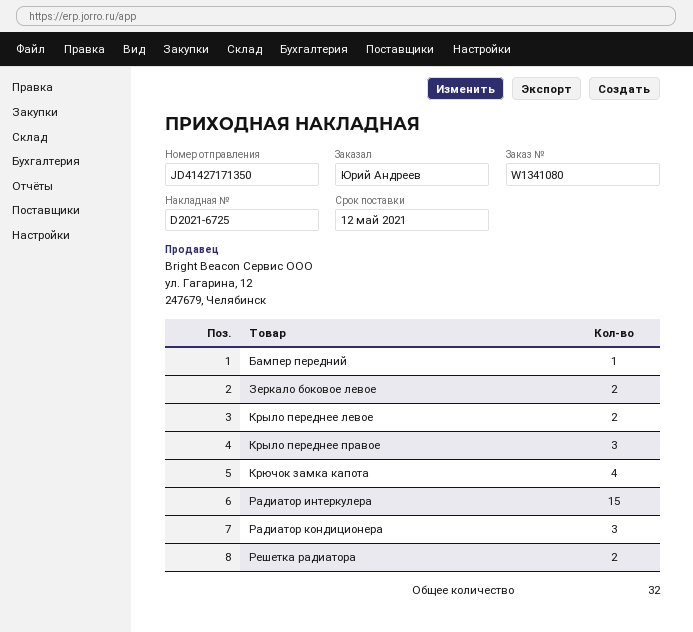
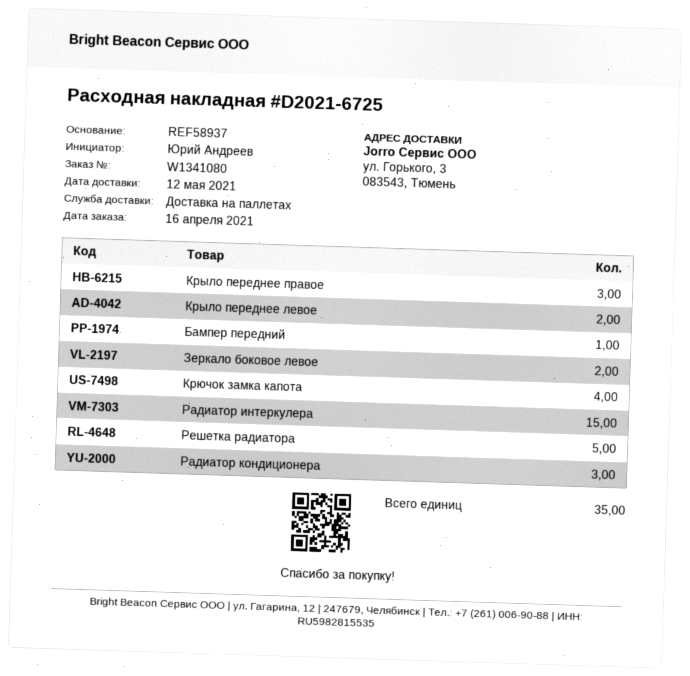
Решетка радиатора: 2 -> 5
total quantity: 32 -> 35

